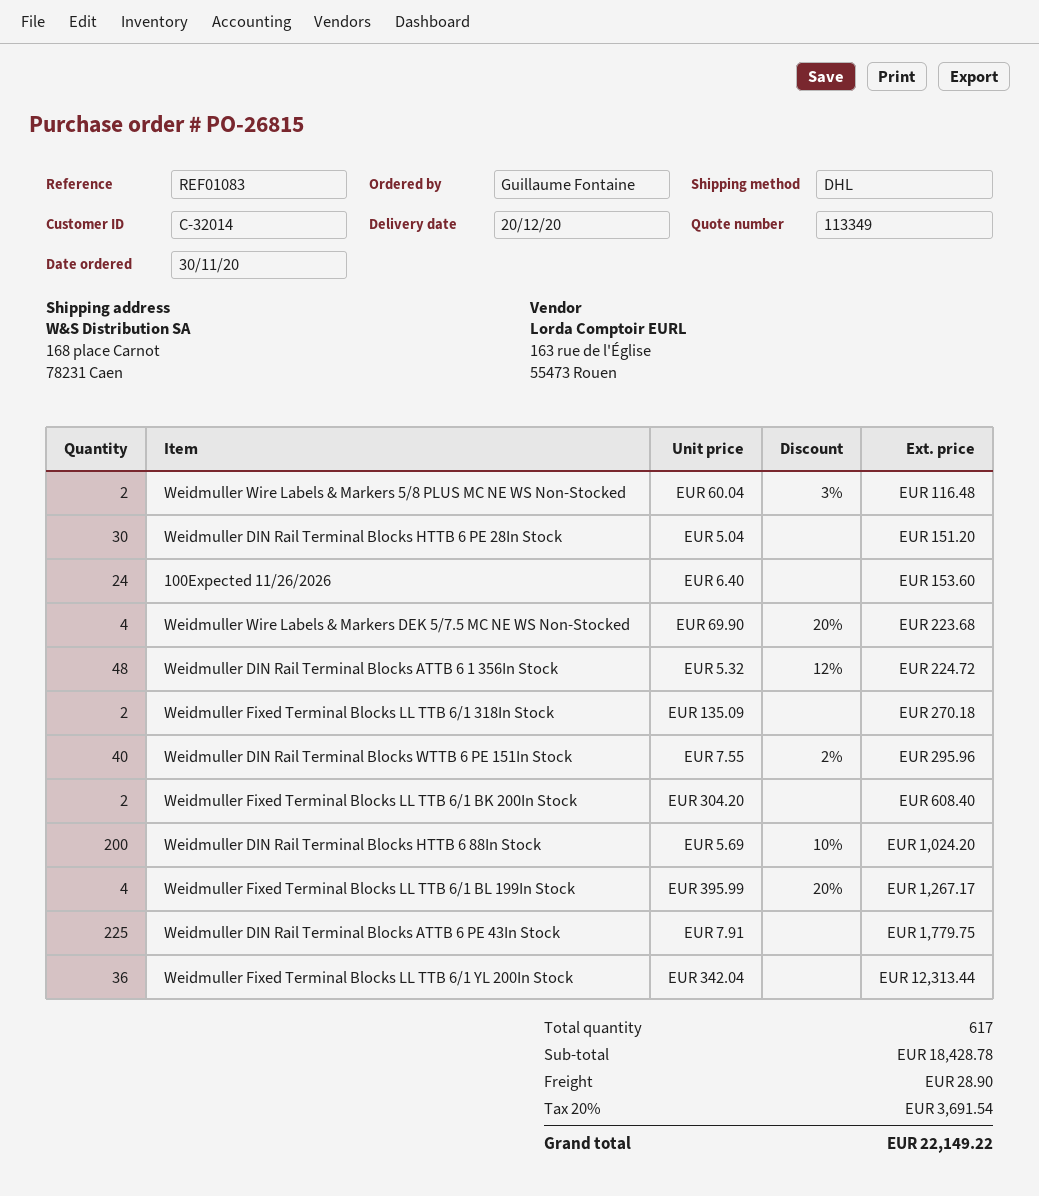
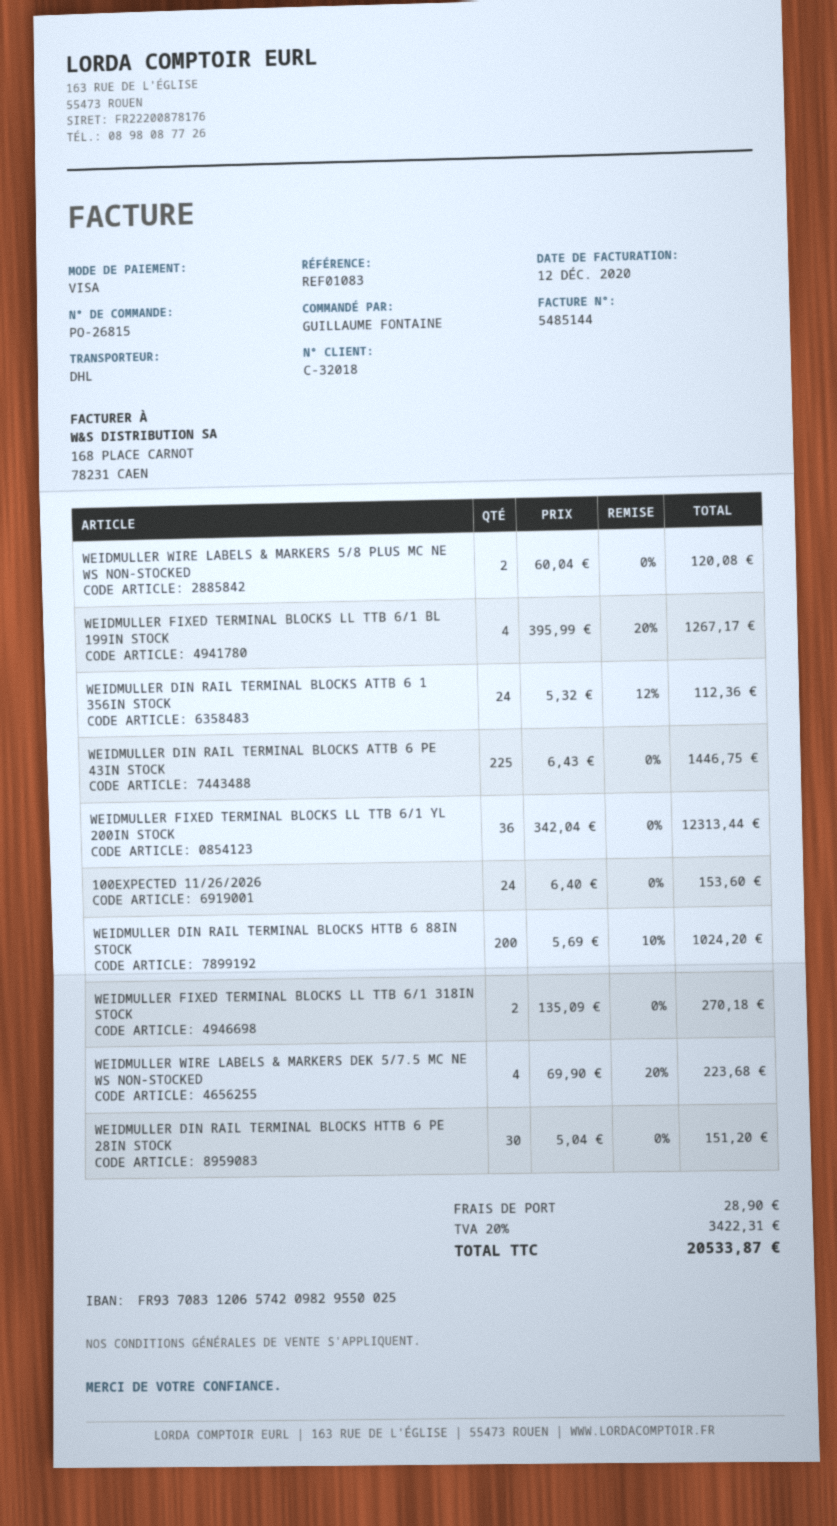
customer number: C-32014 -> C-32018
Weidmuller Wire Labels & Markers 5/8 PLUS MC NE WS Non-Stocked: 2 x 60.04 - 3% = 116.48 -> 2 x 60.04 = 120.08
Weidmuller DIN Rail Terminal Blocks ATTB 6 1 356In Stock: 48 x 5.32 - 12% = 224.72 -> 24 x 5.32 - 12% = 112.36
Weidmuller DIN Rail Terminal Blocks WTTB 6 PE 151In Stock: 40 x 7.55 - 2% = 295.96 -> none
Weidmuller Fixed Terminal Blocks LL TTB 6/1 BK 200In Stock: 2 x 304.20 = 608.40 -> none
Weidmuller DIN Rail Terminal Blocks ATTB 6 PE 43In Stock: 225 x 7.91 = 1779.75 -> 225 x 6.43 = 1446.75
tax: 20% = 3691.54 -> 20% = 3422.31
total: 22149.22 -> 20533.87

